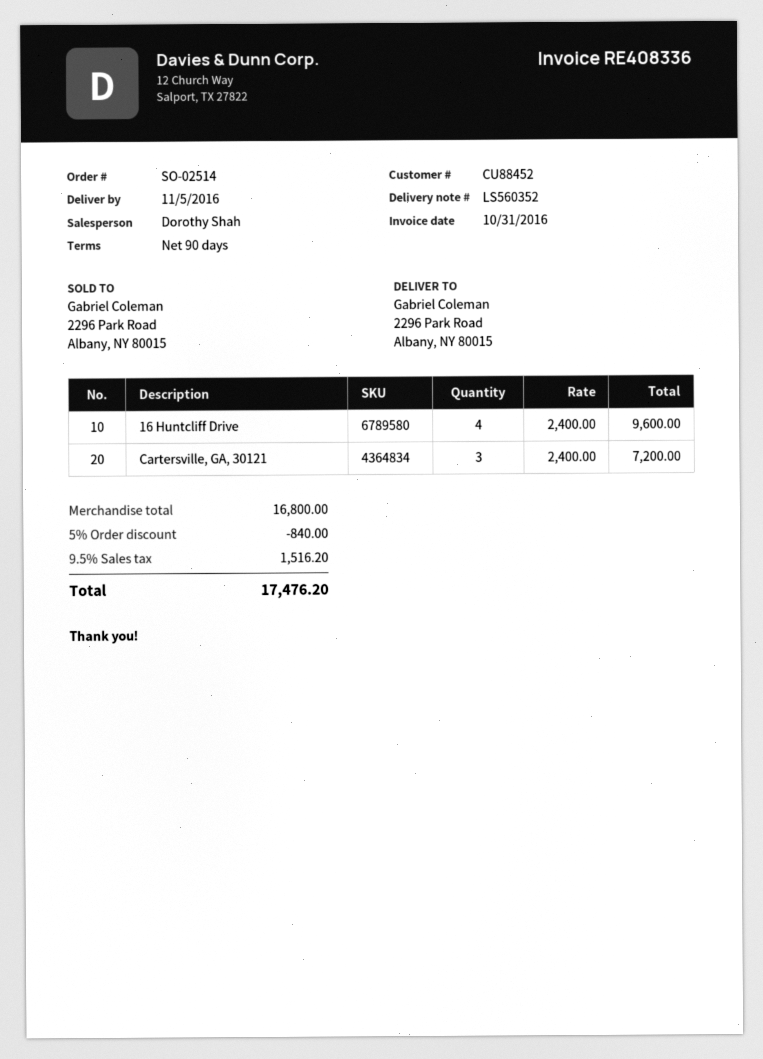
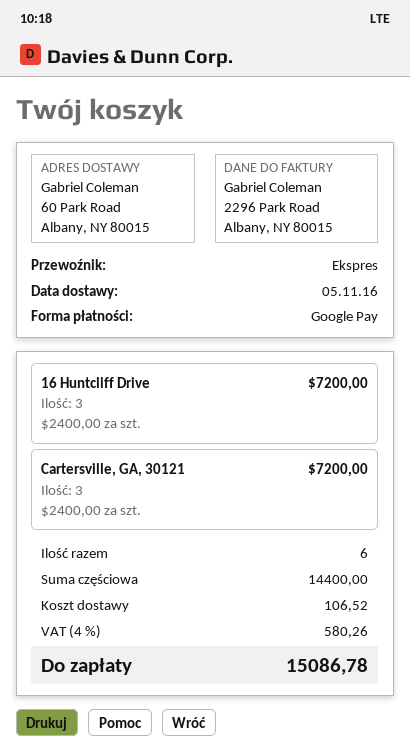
ship to: 2296 Park Road, Albany, NY 80015 -> 60 Park Road, Albany, NY 80015
16 Huntcliff Drive: 4 x 2400.00 = 9600.00 -> 3 x 2400.00 = 7200.00
subtotal: 16800.00 -> 14400.00
discount: 5% = 840.00 -> none
shipping: none -> 106.52
tax: 9.5% = 1516.20 -> 4% = 580.26
total: 17476.20 -> 15086.78

